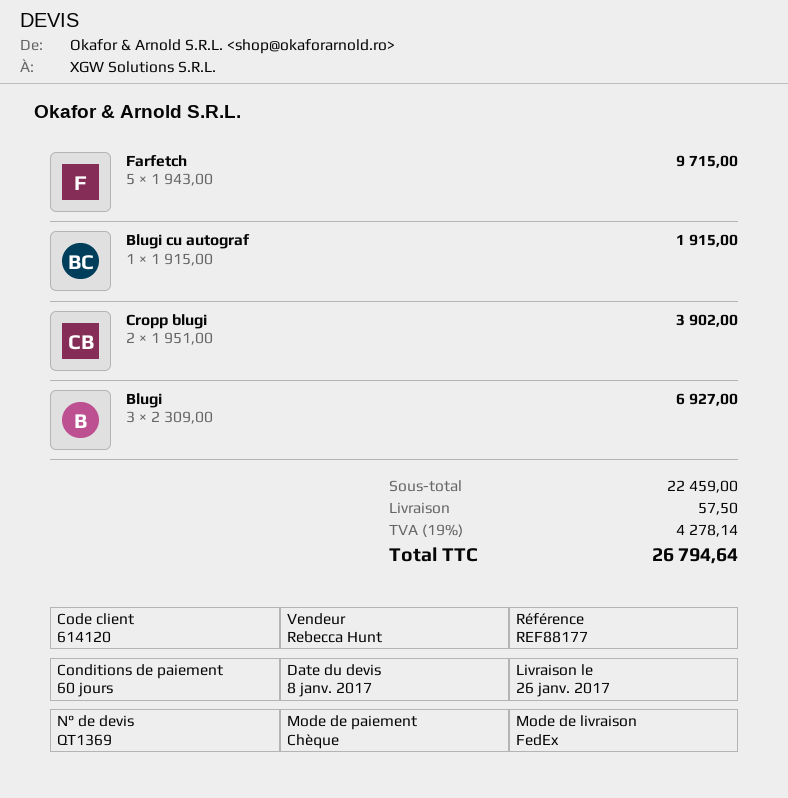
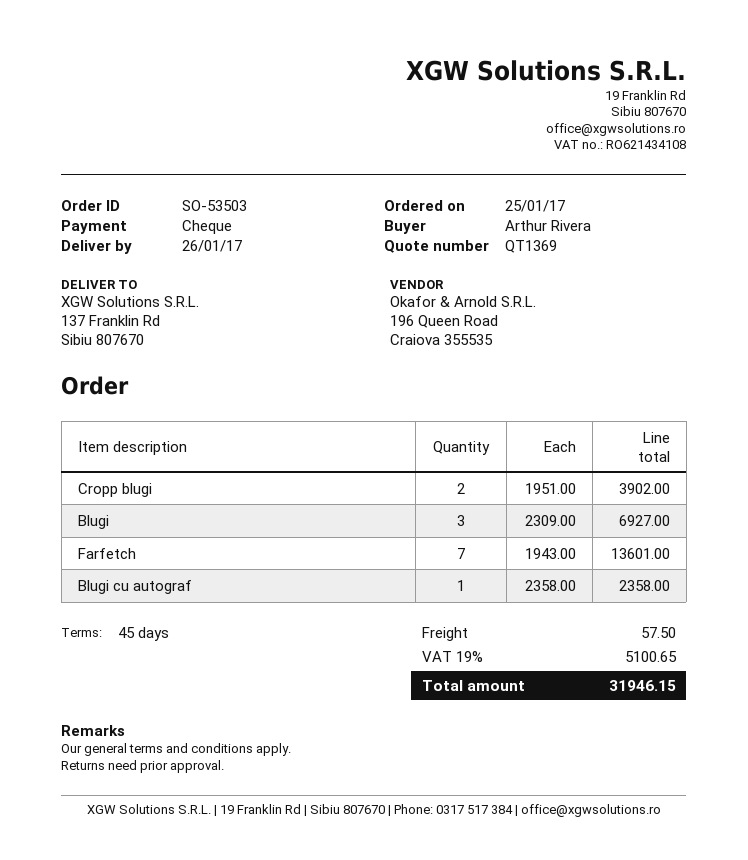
payment terms: 60 days -> 45 days
Farfetch: 5 x 1943.00 = 9715.00 -> 7 x 1943.00 = 13601.00
Blugi cu autograf: 1 x 1915.00 = 1915.00 -> 1 x 2358.00 = 2358.00
tax: 19% = 4278.14 -> 19% = 5100.65
total: 26794.64 -> 31946.15

